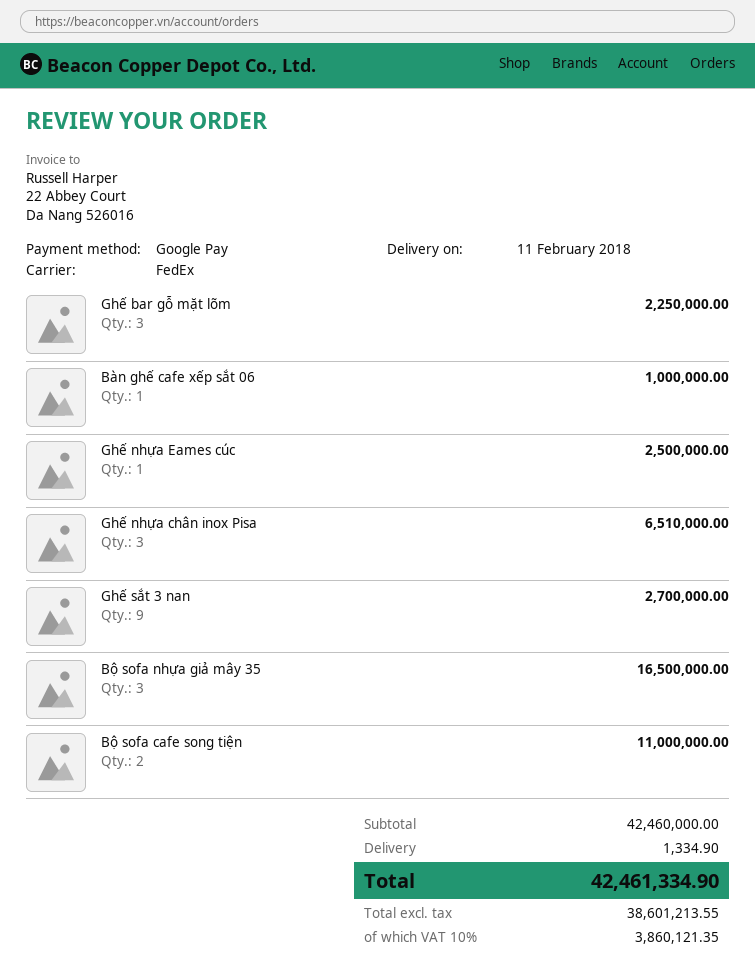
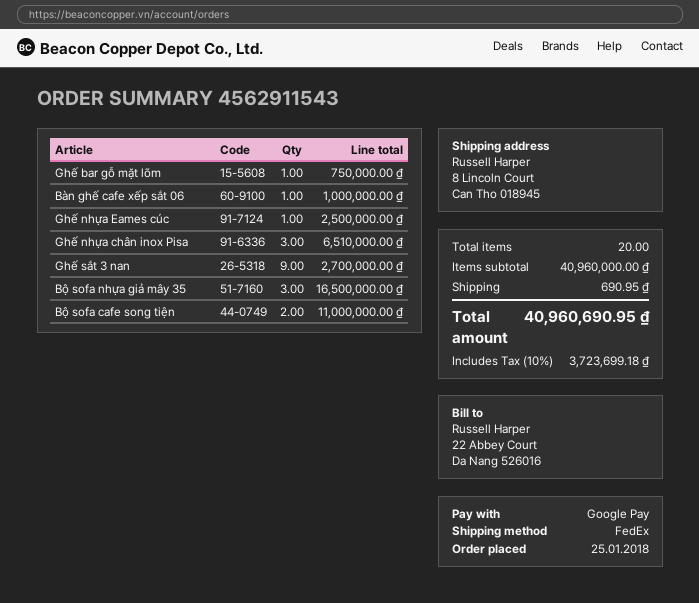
Ghế bar gỗ mặt lõm: 3 for 2250000.00 -> 1 for 750000.00
subtotal: 42460000.00 -> 40960000.00
shipping: 1334.90 -> 690.95
tax: 10% = 3860121.35 -> 10% = 3723699.18
total: 42461334.90 -> 40960690.95

